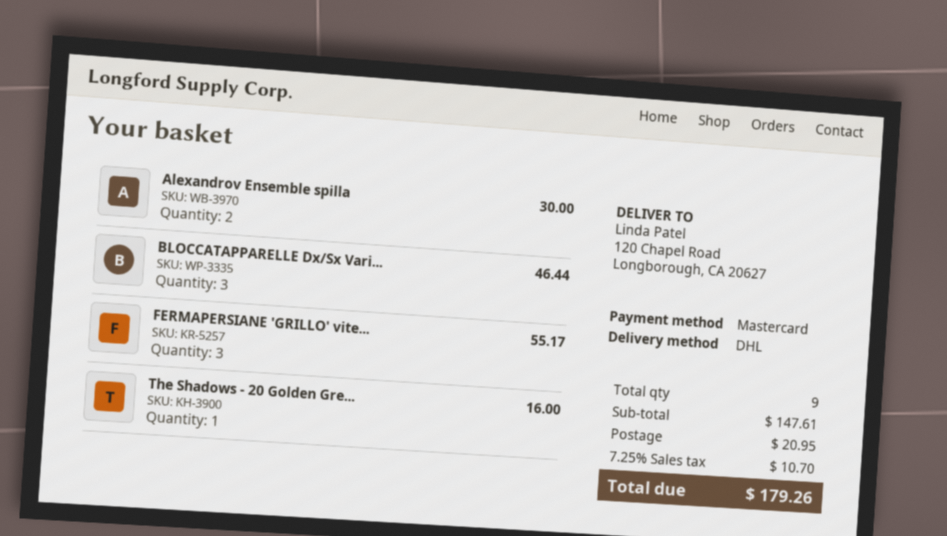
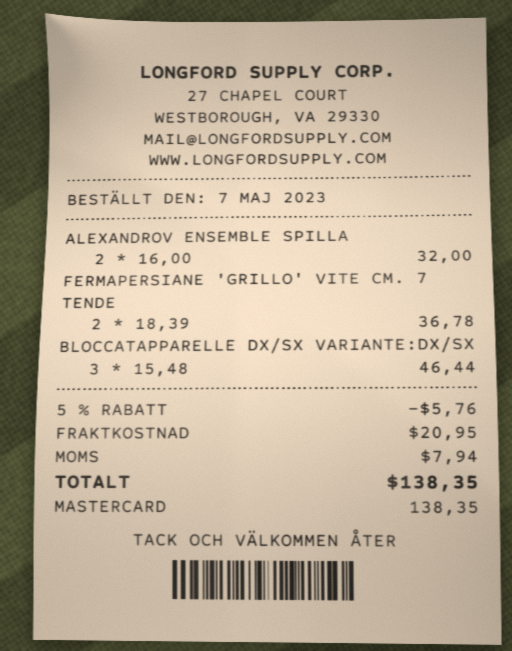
Alexandrov Ensemble spilla: 2 for 30.00 -> 2 for 32.00
FERMAPERSIANE 'GRILLO' vite...: 3 for 55.17 -> 2 for 36.78
The Shadows - 20 Golden Gre...: 1 for 16.00 -> none
discount: none -> 5% = 5.76
tax: 10.70 -> 7.94
total: 179.26 -> 138.35

